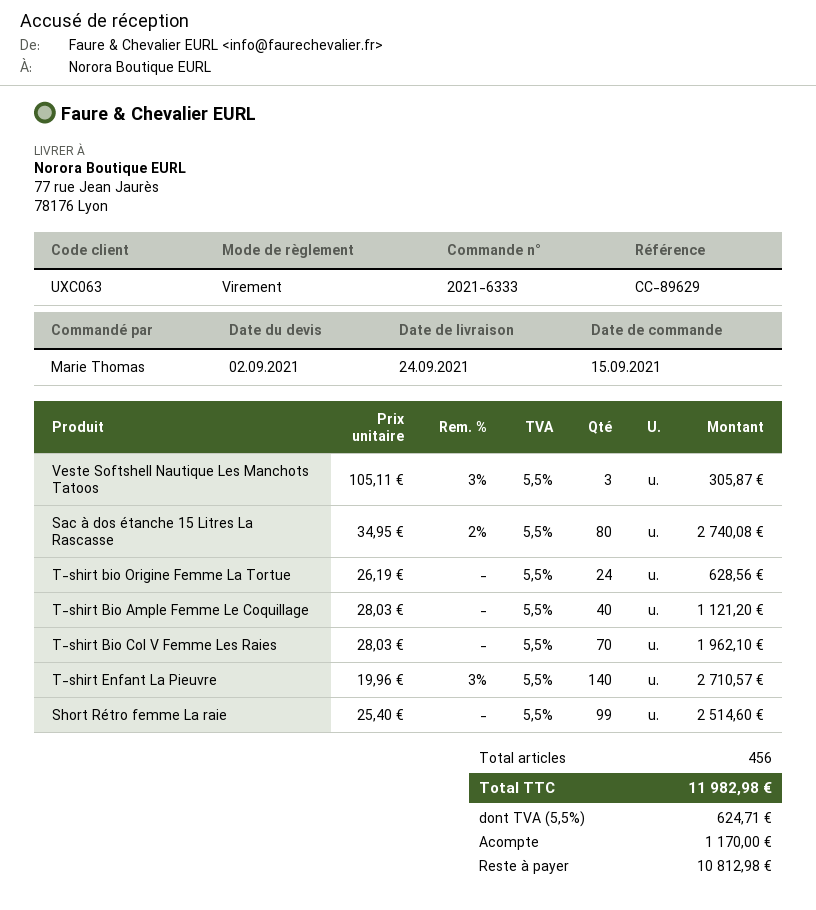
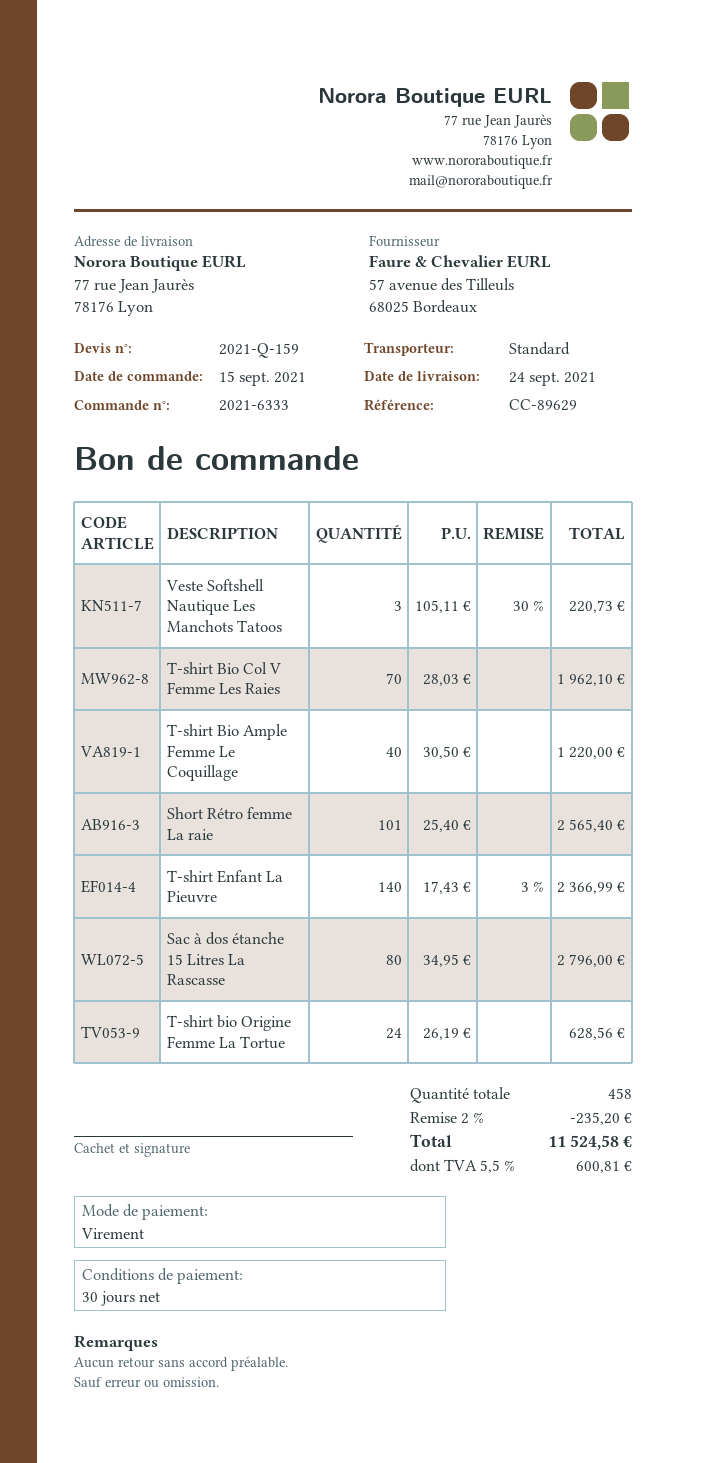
Veste Softshell Nautique Les Manchots Tatoos: 3 x 105.11 - 3% = 305.87 -> 3 x 105.11 - 30% = 220.73
Sac à dos étanche 15 Litres La Rascasse: 80 x 34.95 - 2% = 2740.08 -> 80 x 34.95 = 2796.00
T-shirt Bio Ample Femme Le Coquillage: 40 x 28.03 = 1121.20 -> 40 x 30.50 = 1220.00
T-shirt Enfant La Pieuvre: 140 x 19.96 - 3% = 2710.57 -> 140 x 17.43 - 3% = 2366.99
Short Rétro femme La raie: 99 x 25.40 = 2514.60 -> 101 x 25.40 = 2565.40
total quantity: 456 -> 458
discount: none -> 2% = 235.20
tax: 5.5% = 624.71 -> 5.5% = 600.81
total: 11982.98 -> 11524.58

